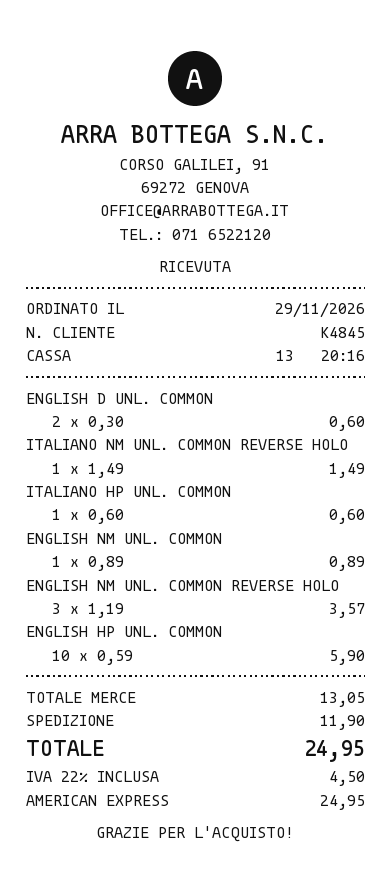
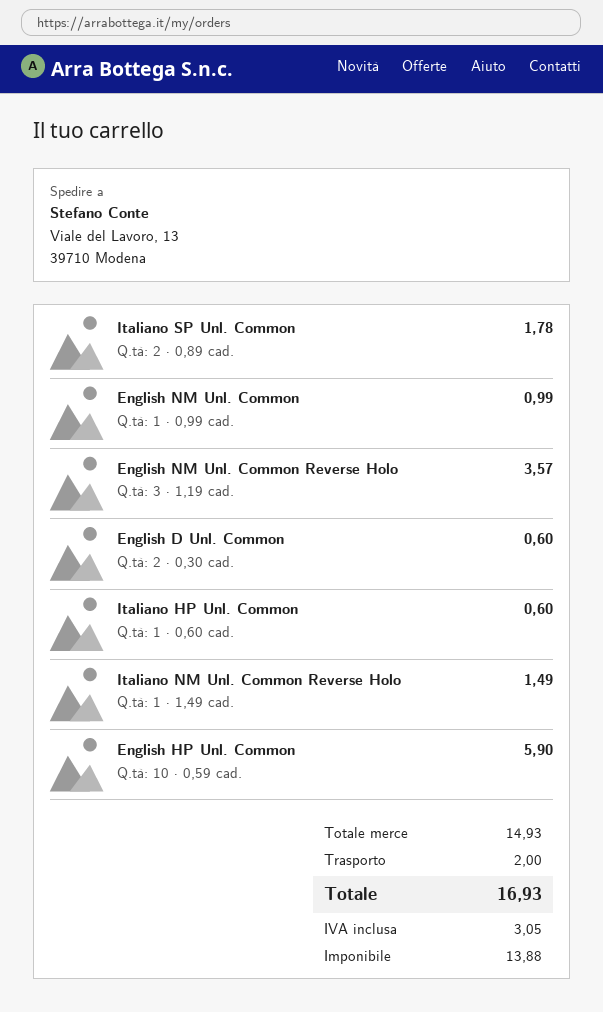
ENGLISH NM UNL. COMMON: 1 x 0.89 = 0.89 -> 1 x 0.99 = 0.99
Italiano SP Unl. Common: none -> 2 x 0.89 = 1.78
subtotal: 13.05 -> 14.93
shipping: 11.90 -> 2.00
tax: 4.50 -> 3.05
total: 24.95 -> 16.93

